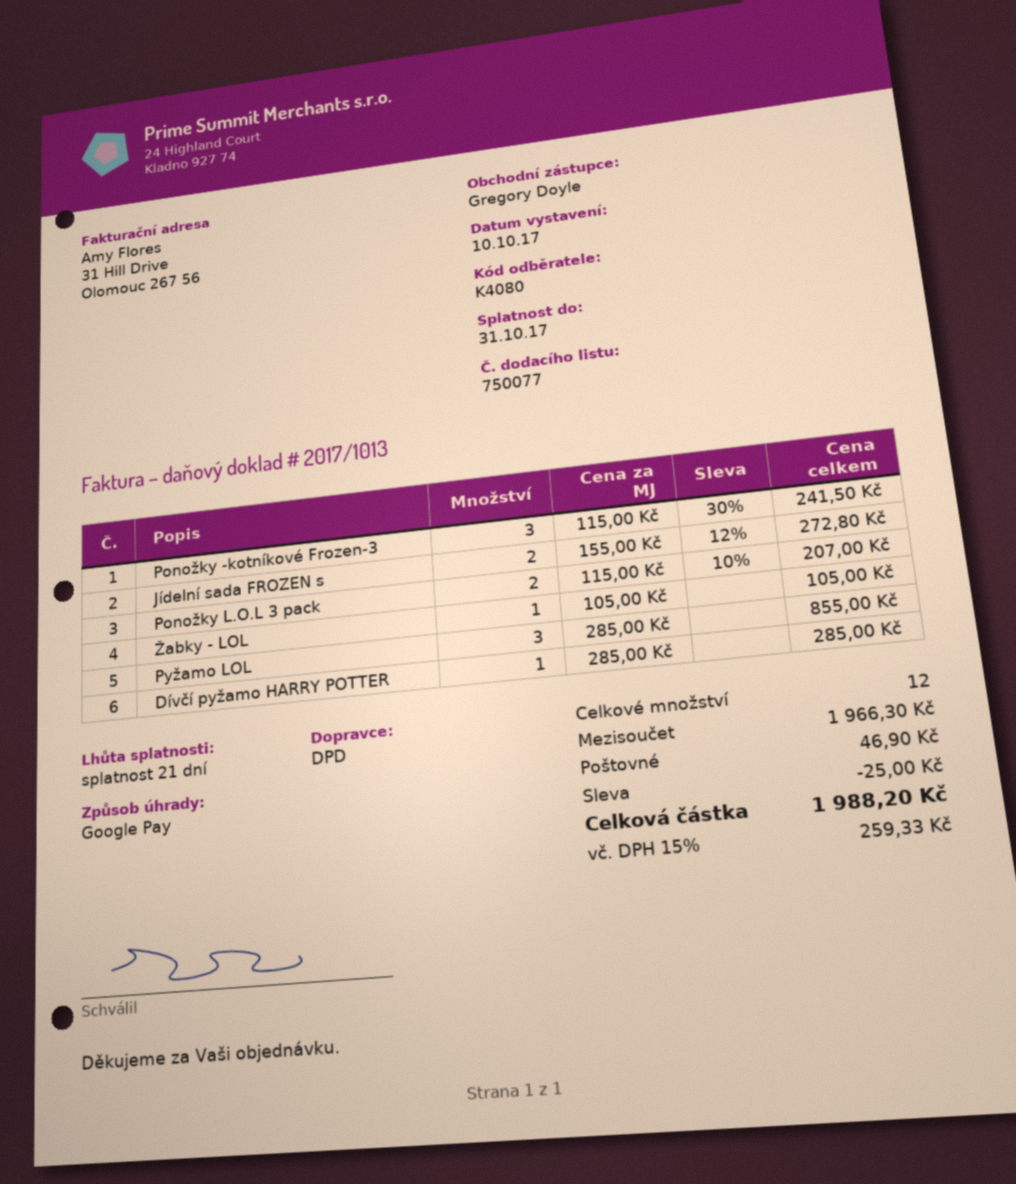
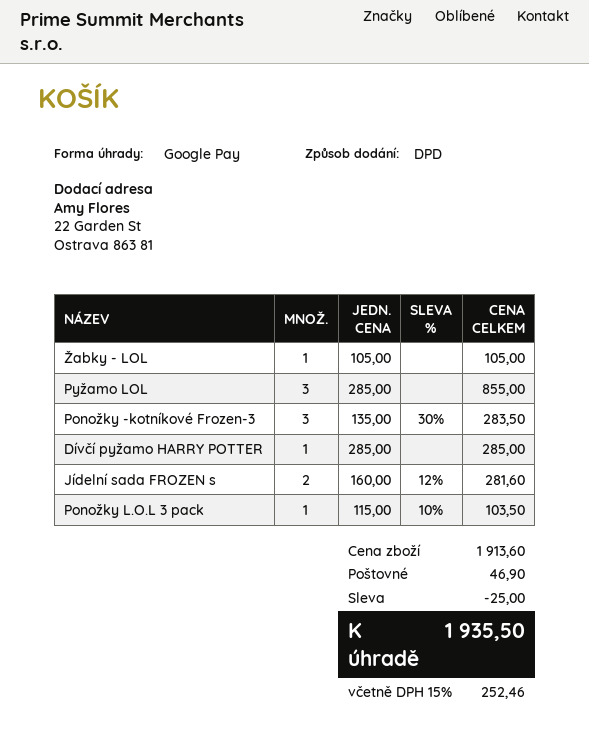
Ponožky -kotníkové Frozen-3: 3 x 115.00 - 30% = 241.50 -> 3 x 135.00 - 30% = 283.50
Jídelní sada FROZEN s: 2 x 155.00 - 12% = 272.80 -> 2 x 160.00 - 12% = 281.60
Ponožky L.O.L 3 pack: 2 x 115.00 - 10% = 207.00 -> 1 x 115.00 - 10% = 103.50
subtotal: 1966.30 -> 1913.60
tax: 15% = 259.33 -> 15% = 252.46
total: 1988.20 -> 1935.50

